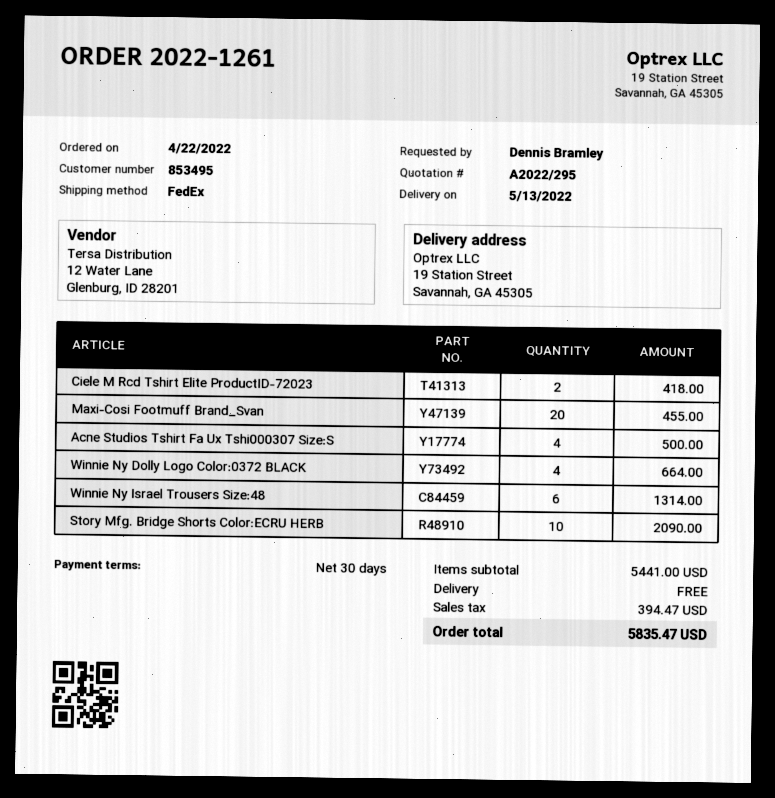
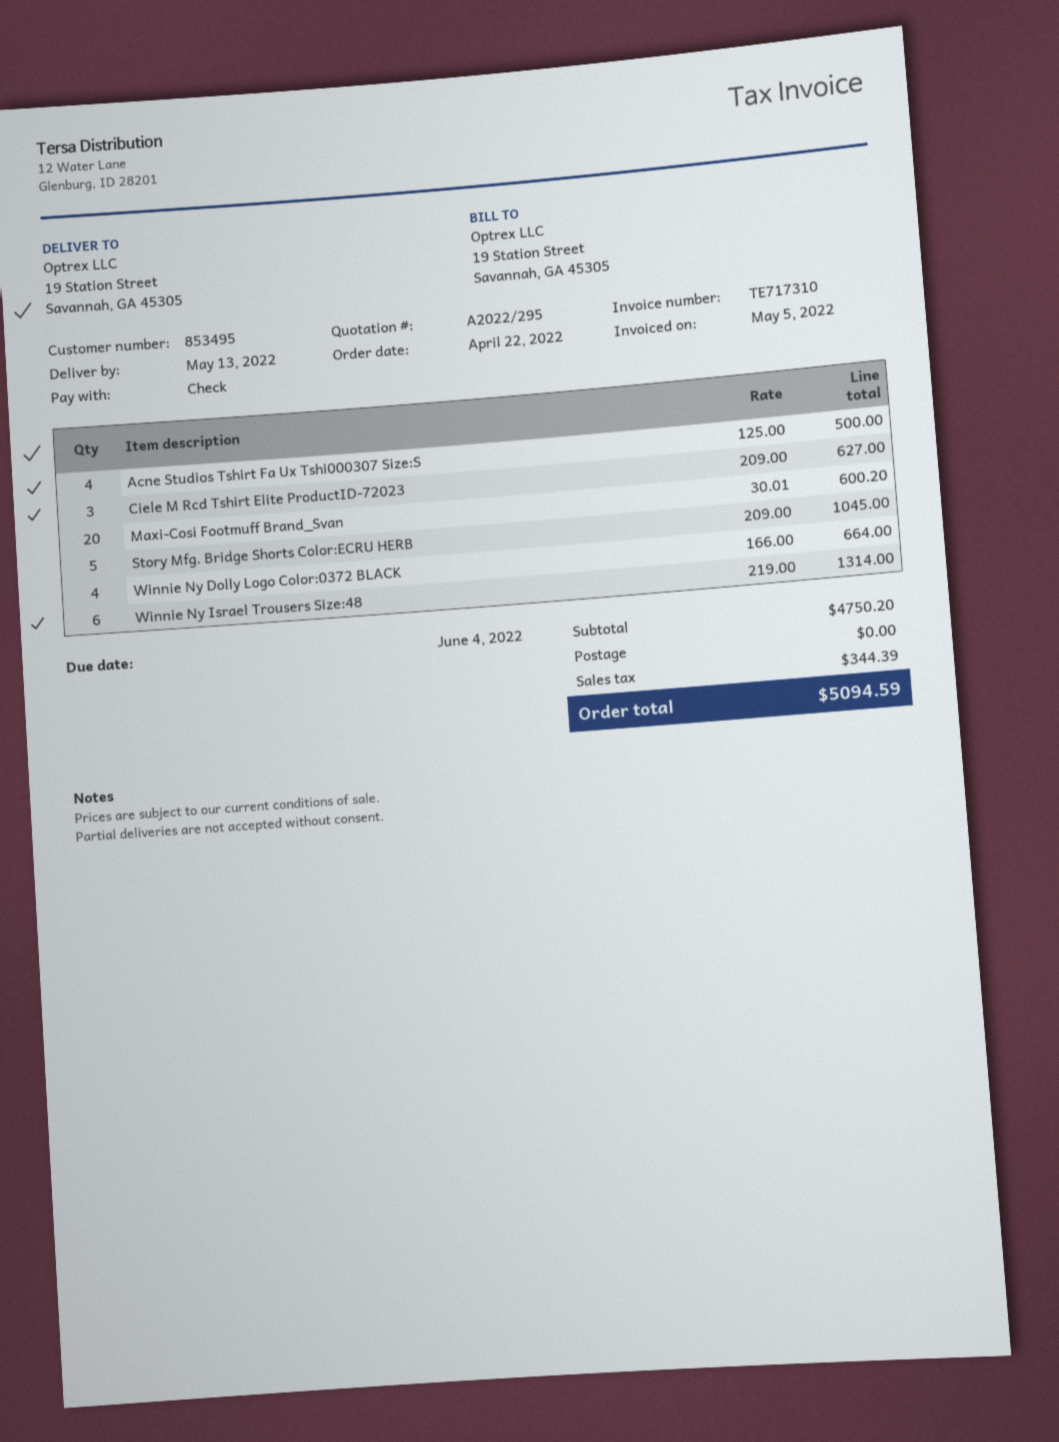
Ciele M Rcd Tshirt Elite ProductID-72023: 2 for 418.00 -> 3 for 627.00
Maxi-Cosi Footmuff Brand_Svan: 20 for 455.00 -> 20 for 600.20
Story Mfg. Bridge Shorts Color:ECRU HERB: 10 for 2090.00 -> 5 for 1045.00
subtotal: 5441.00 -> 4750.20
tax: 394.47 -> 344.39
total: 5835.47 -> 5094.59

